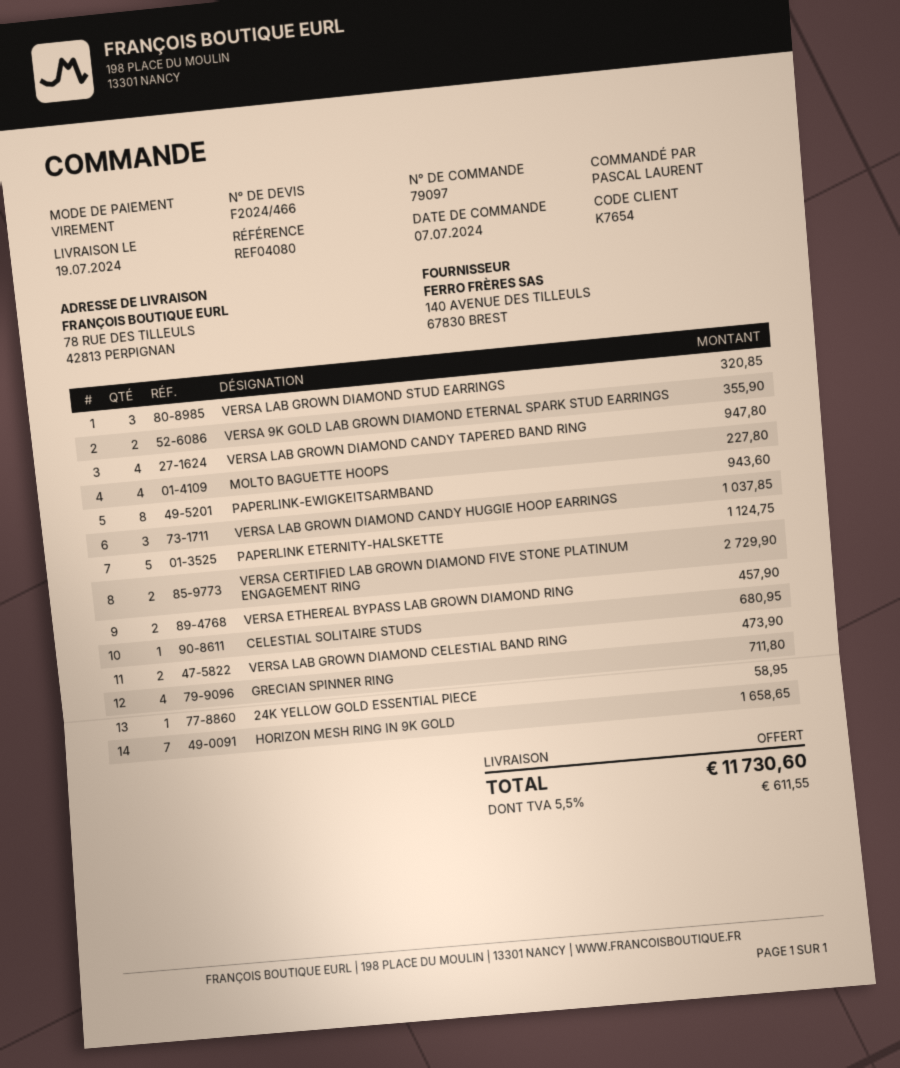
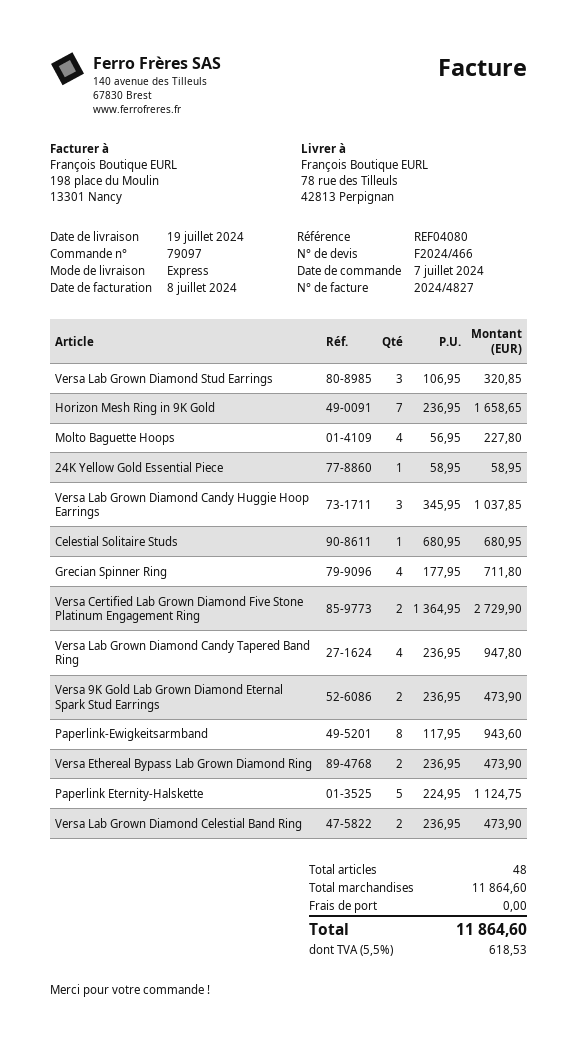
VERSA 9K GOLD LAB GROWN DIAMOND ETERNAL SPARK STUD EARRINGS: 2 for 355.90 -> 2 for 473.90
VERSA ETHEREAL BYPASS LAB GROWN DIAMOND RING: 2 for 457.90 -> 2 for 473.90
tax: 5.5% = 611.55 -> 5.5% = 618.53
total: 11730.60 -> 11864.60

